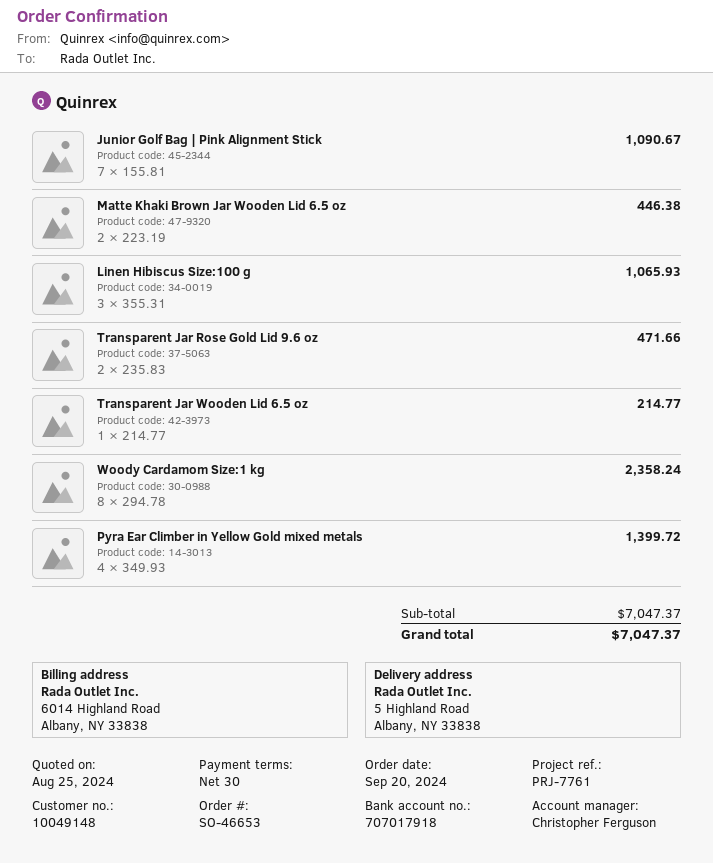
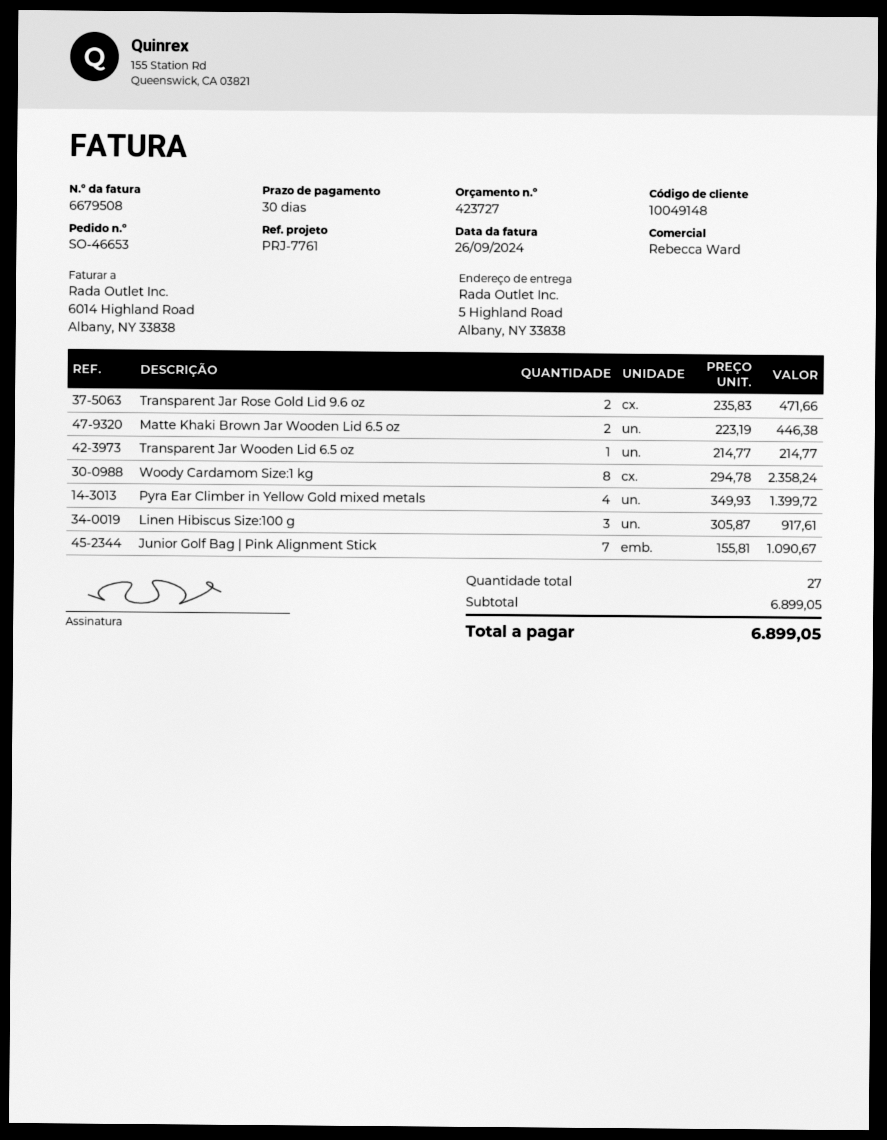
sales rep: Christopher Ferguson -> Rebecca Ward
Linen Hibiscus Size:100 g: 3 x 355.31 = 1065.93 -> 3 x 305.87 = 917.61
subtotal: 7047.37 -> 6899.05
total: 7047.37 -> 6899.05

